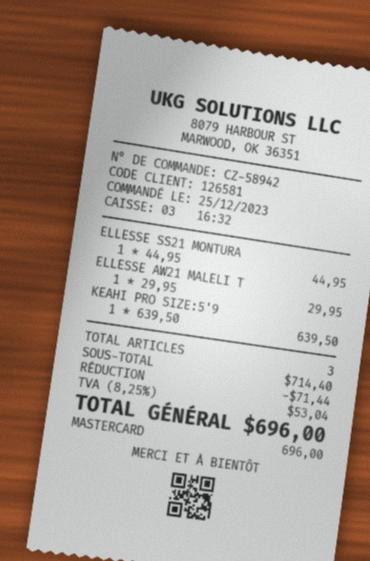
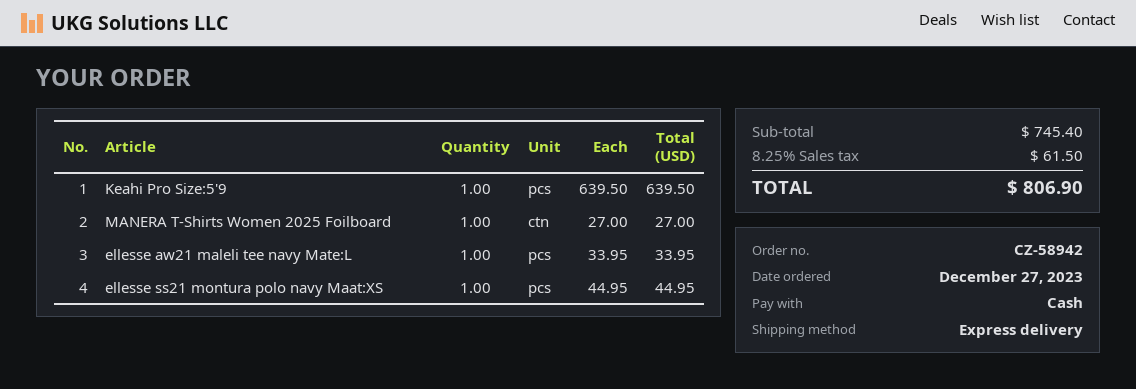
order date: 2023-12-25 -> 2023-12-27
payment method: Mastercard -> cash
ELLESSE AW21 MALELI T: 1 x 29.95 = 29.95 -> 1 x 33.95 = 33.95
MANERA T-Shirts Women 2025 Foilboard: none -> 1 x 27.00 = 27.00
subtotal: 714.40 -> 745.40
discount: 71.44 -> none
tax: 8.25% = 53.04 -> 8.25% = 61.50
total: 696.00 -> 806.90

